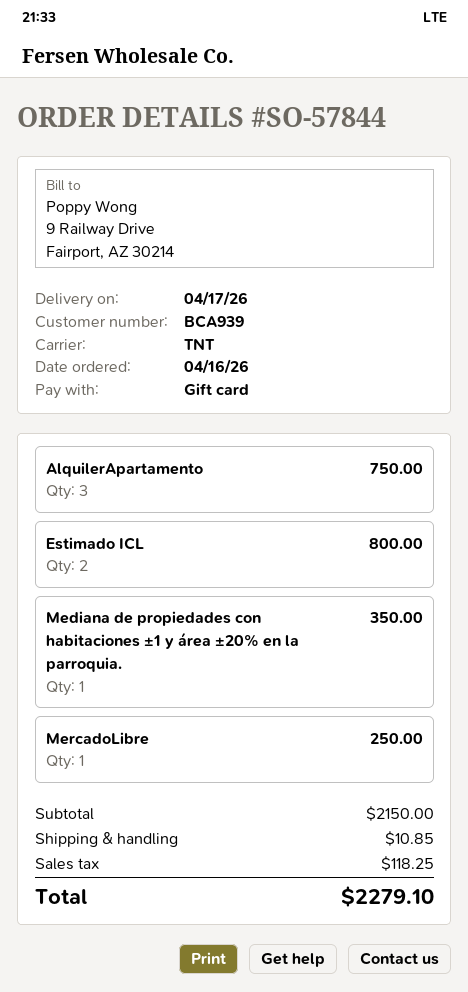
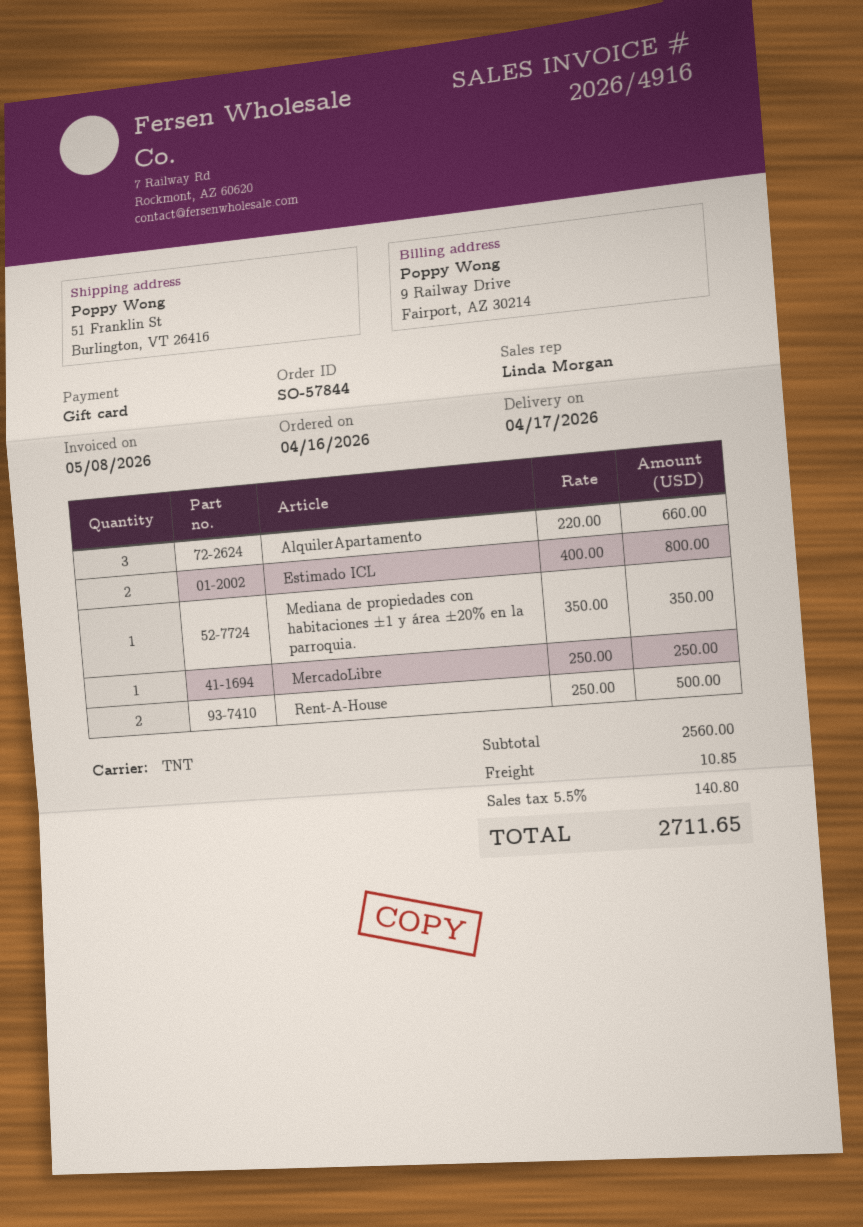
AlquilerApartamento: 3 for 750.00 -> 3 for 660.00
Rent-A-House: none -> 2 for 500.00
subtotal: 2150.00 -> 2560.00
tax: 118.25 -> 140.80
total: 2279.10 -> 2711.65

